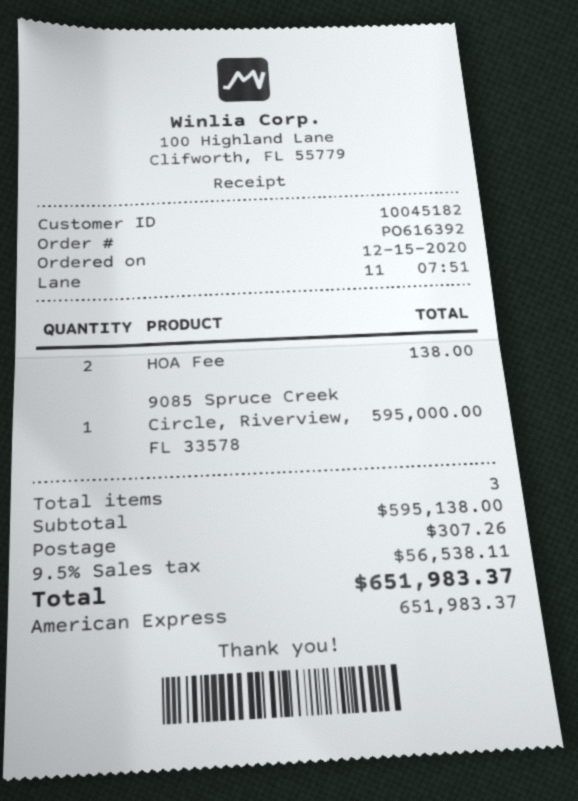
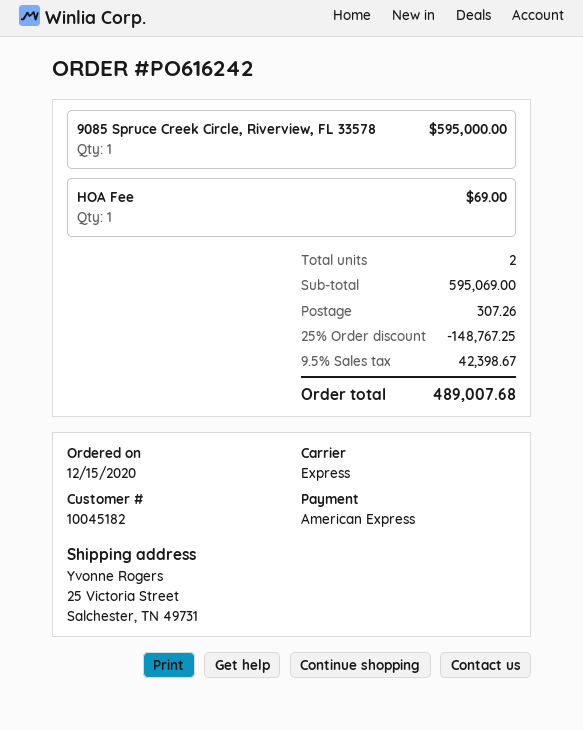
order number: PO616392 -> PO616242
HOA Fee: 2 for 138.00 -> 1 for 69.00
total quantity: 3 -> 2
subtotal: 595138.00 -> 595069.00
discount: none -> 25% = 148767.25
tax: 9.5% = 56538.11 -> 9.5% = 42398.67
total: 651983.37 -> 489007.68

